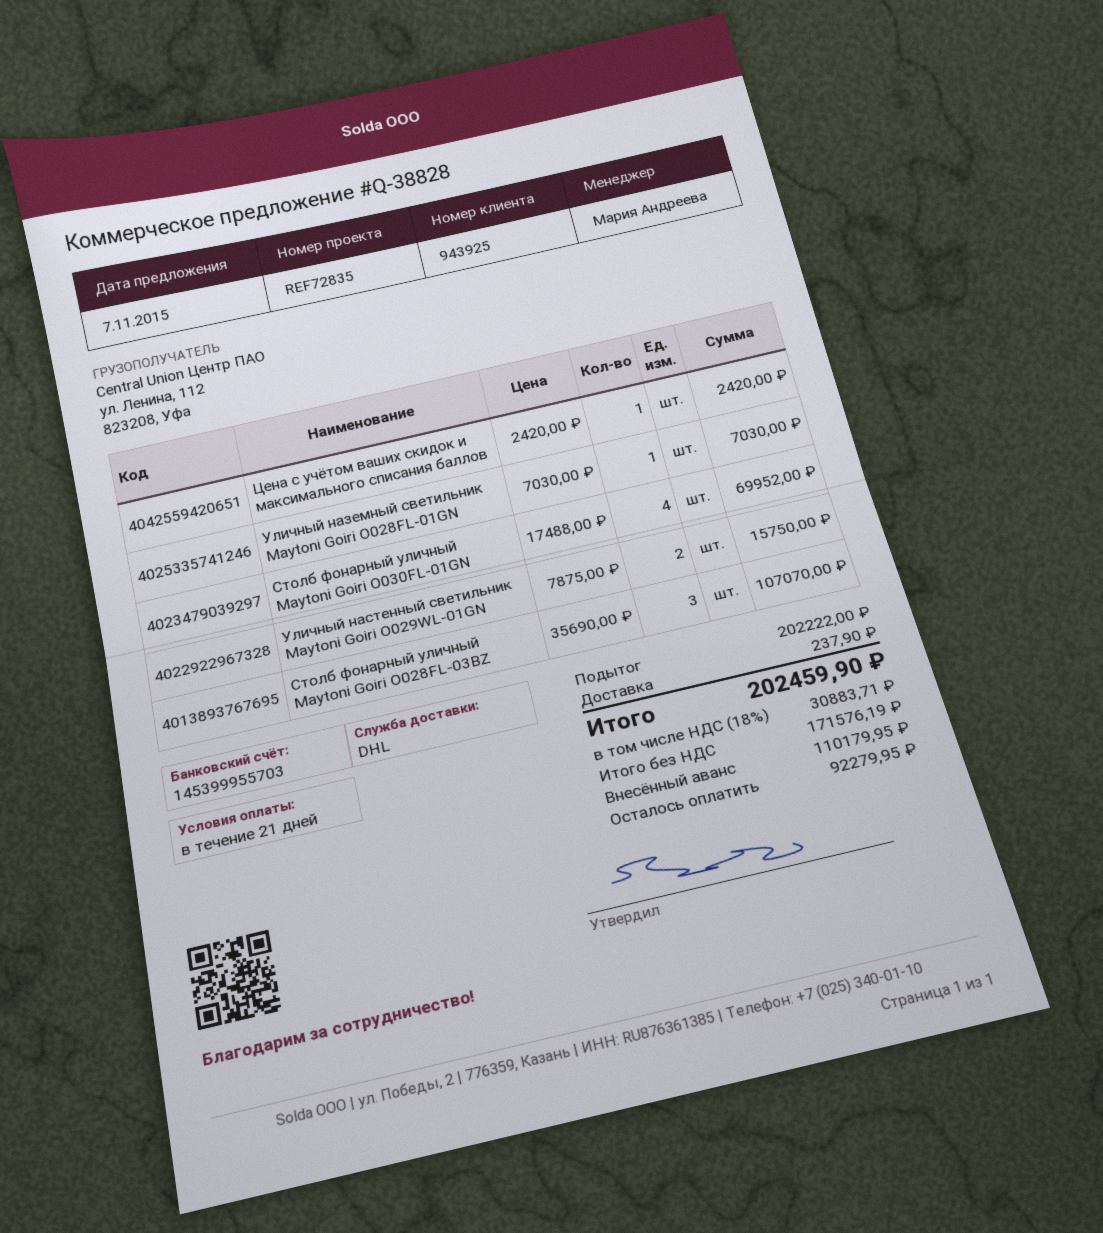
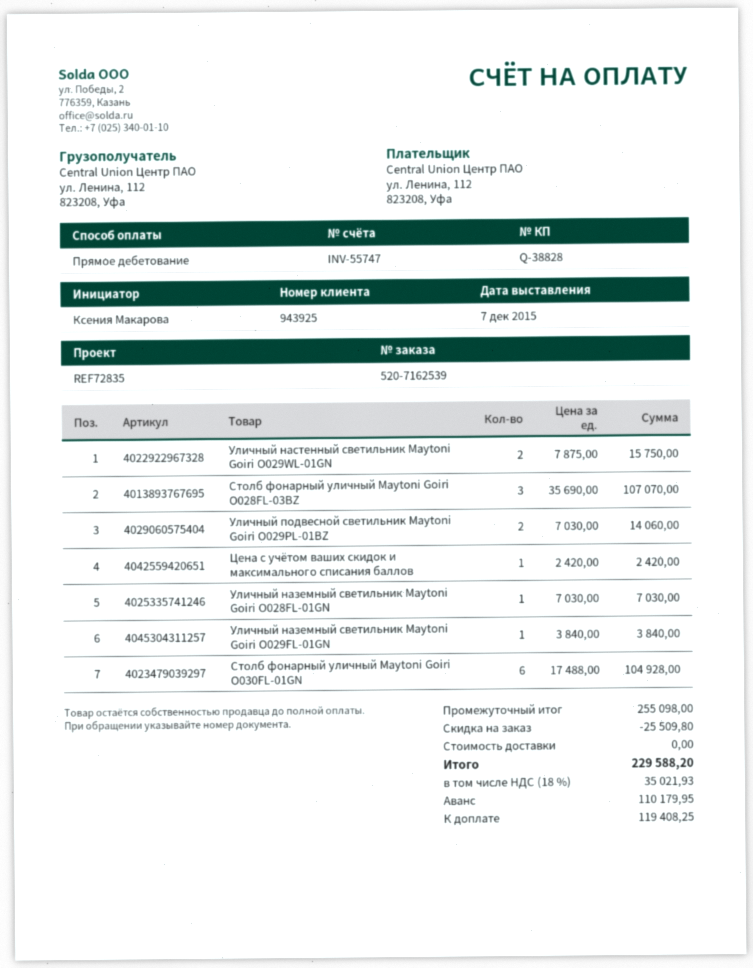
Столб фонарный уличный Maytoni Goiri O030FL-01GN: 4 x 17488.00 = 69952.00 -> 6 x 17488.00 = 104928.00
Уличный подвесной светильник Maytoni Goiri O029PL-01BZ: none -> 2 x 7030.00 = 14060.00
Уличный наземный светильник Maytoni Goiri O029FL-01GN: none -> 1 x 3840.00 = 3840.00
subtotal: 202222.00 -> 255098.00
discount: none -> 25509.80
shipping: 237.90 -> 0.00
tax: 18% = 30883.71 -> 18% = 35021.93
total: 202459.90 -> 229588.20
balance: 92279.95 -> 119408.25

